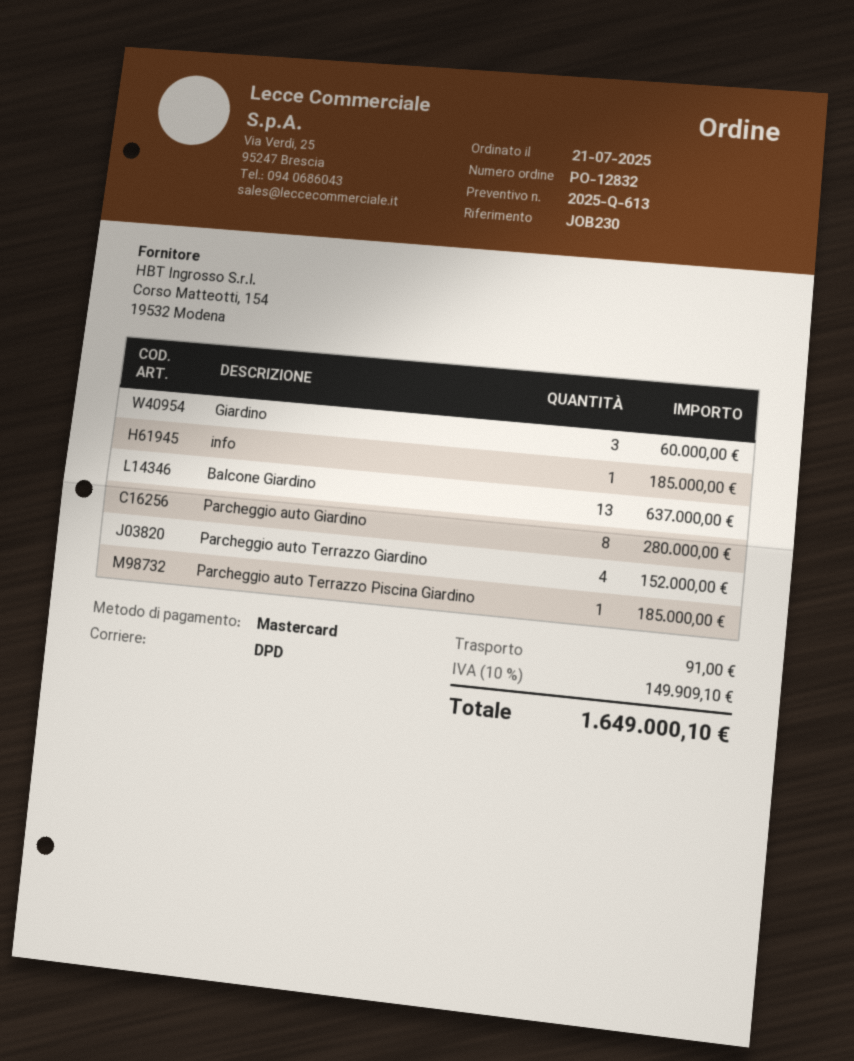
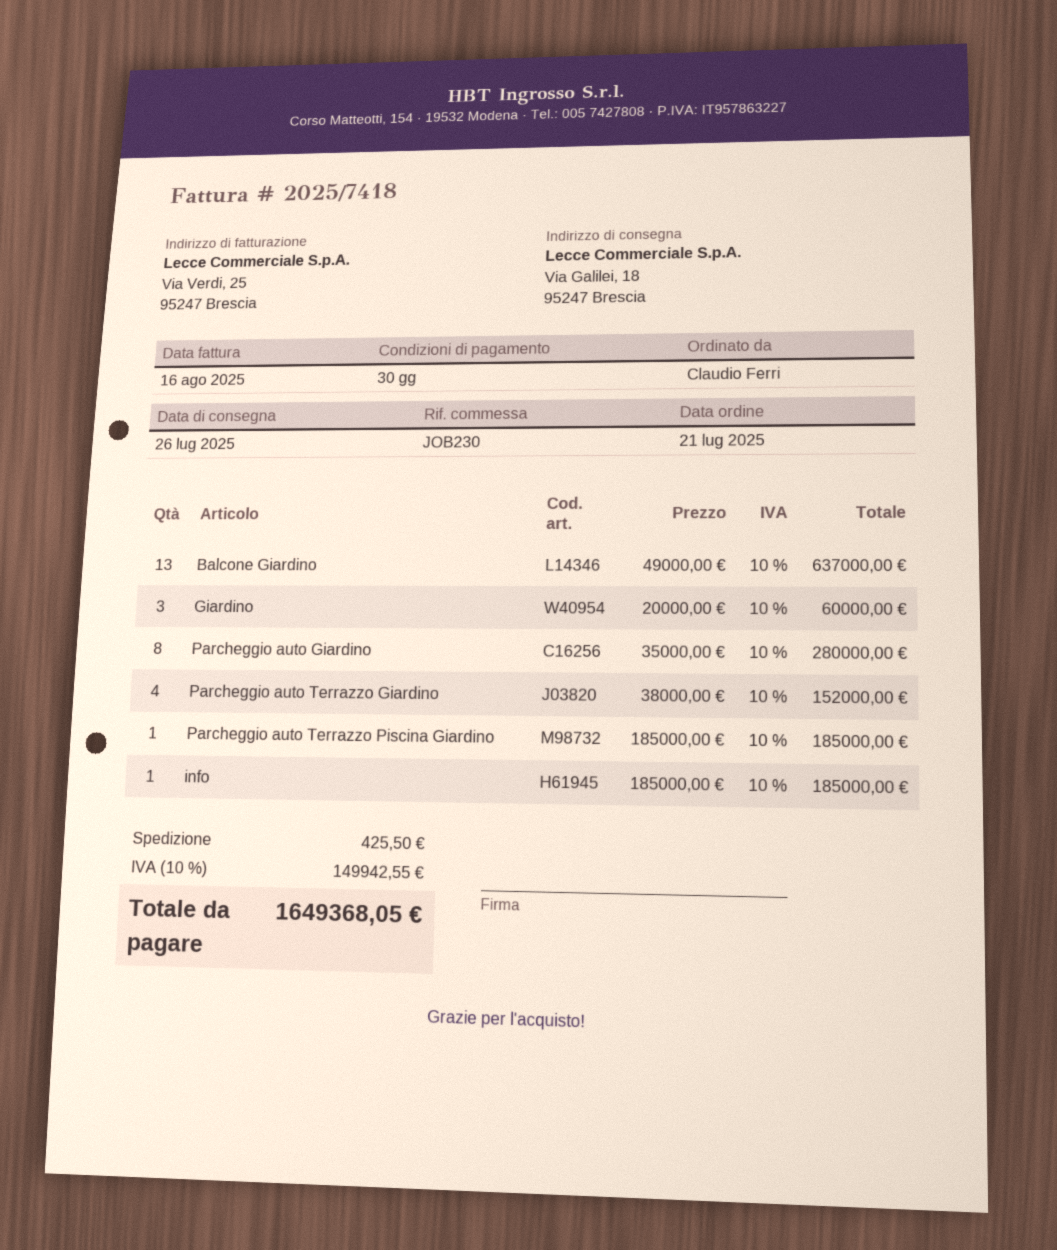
shipping: 91.00 -> 425.50
tax: 10% = 149909.10 -> 10% = 149942.55
total: 1649000.10 -> 1649368.05

